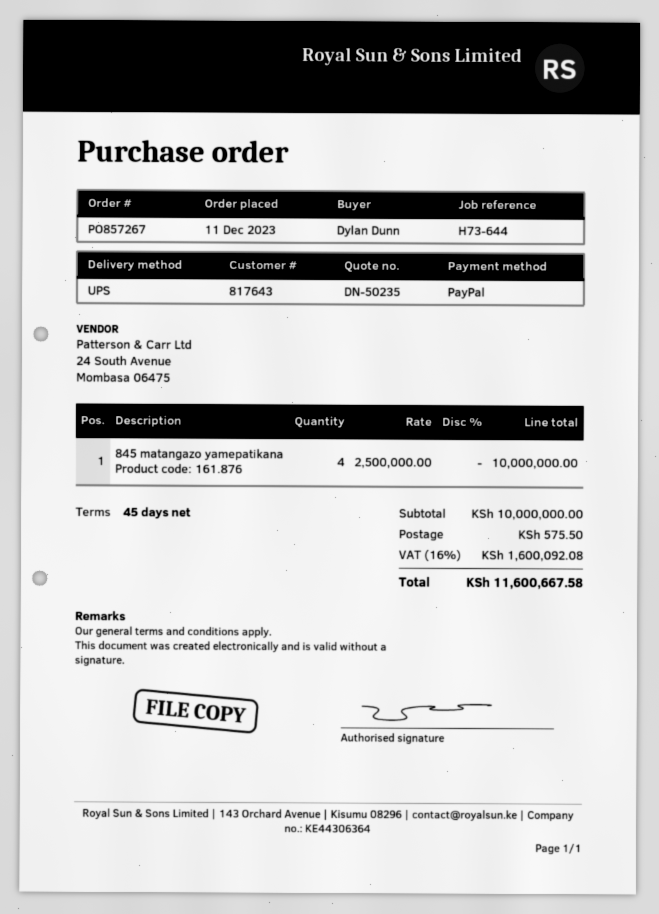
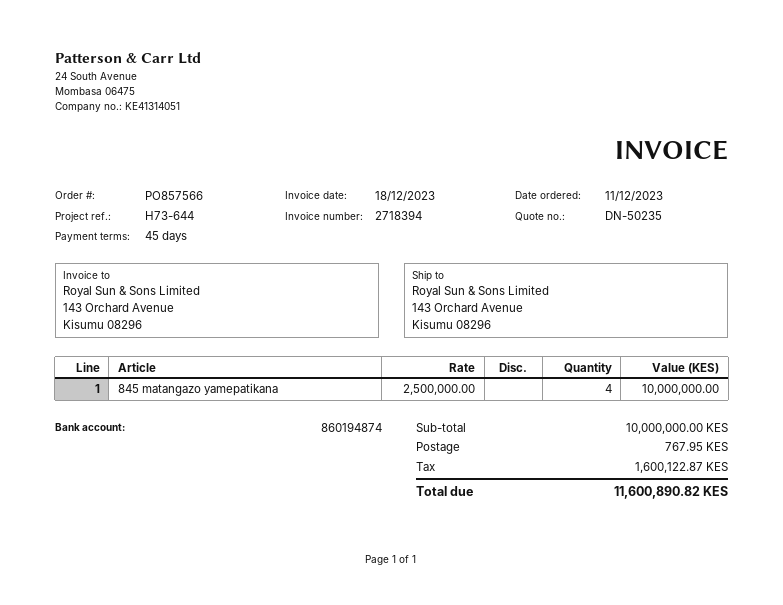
order number: PO857267 -> PO857566
shipping: 575.50 -> 767.95
tax: 1600092.08 -> 1600122.87
total: 11600667.58 -> 11600890.82

